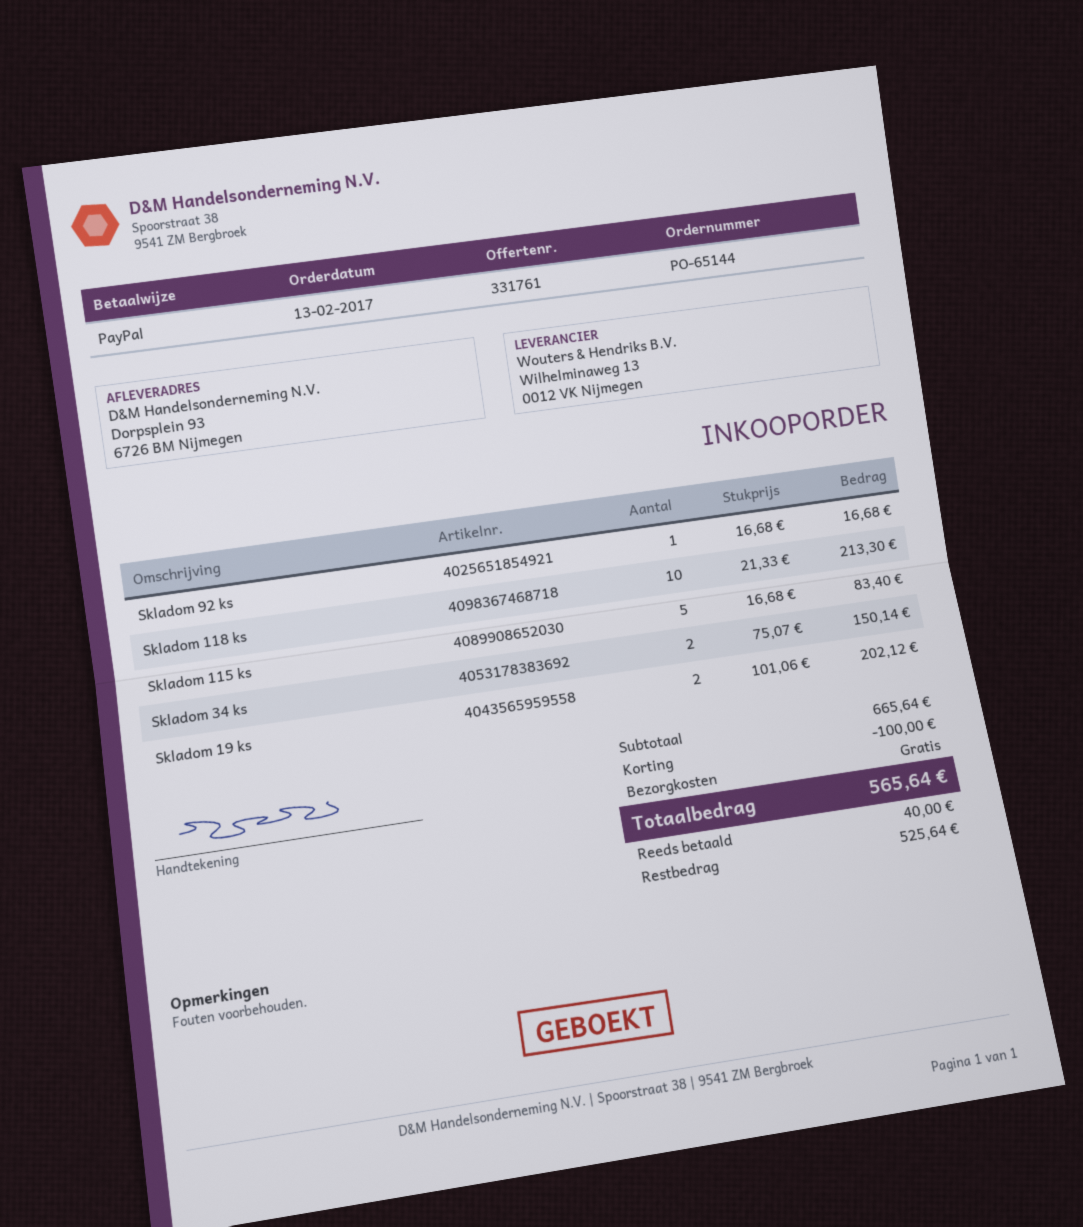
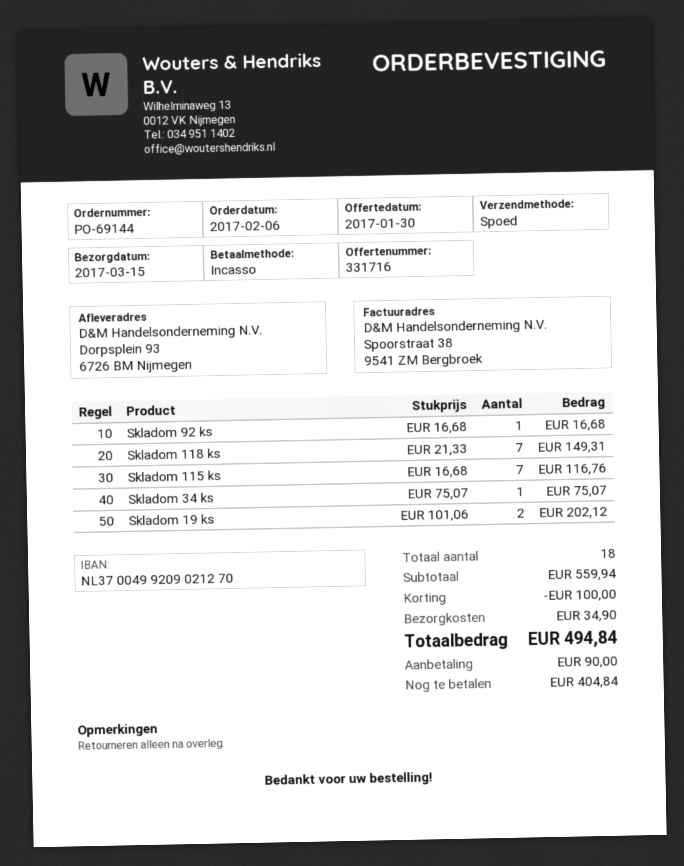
quote number: 331761 -> 331716
order number: PO-65144 -> PO-69144
order date: 2017-02-13 -> 2017-02-06
payment method: PayPal -> direct debit
Skladom 118 ks: 10 x 21.33 = 213.30 -> 7 x 21.33 = 149.31
Skladom 115 ks: 5 x 16.68 = 83.40 -> 7 x 16.68 = 116.76
Skladom 34 ks: 2 x 75.07 = 150.14 -> 1 x 75.07 = 75.07
subtotal: 665.64 -> 559.94
shipping: 0.00 -> 34.90
total: 565.64 -> 494.84
deposit: 40.00 -> 90.00
balance: 525.64 -> 404.84

